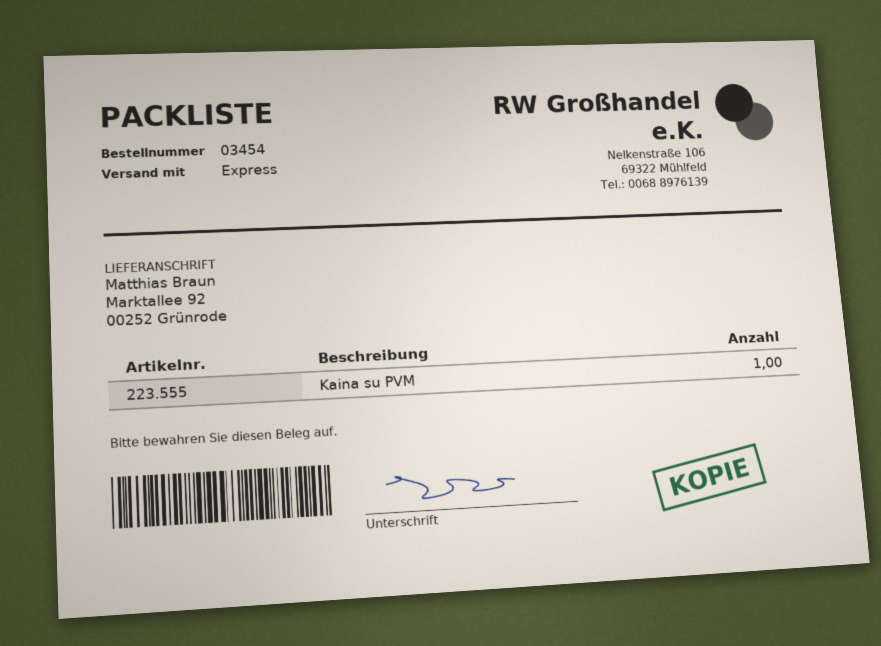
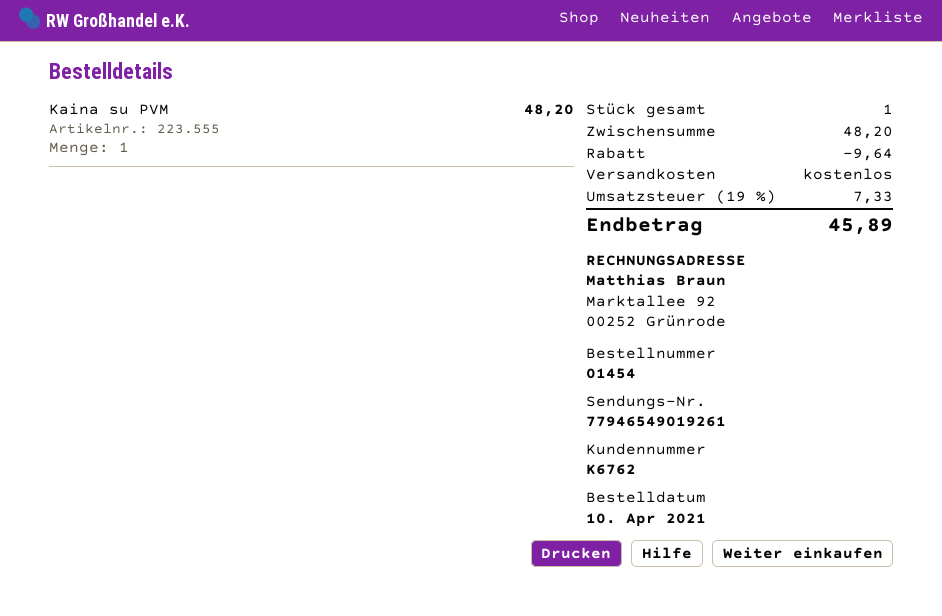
order number: 03454 -> 01454

